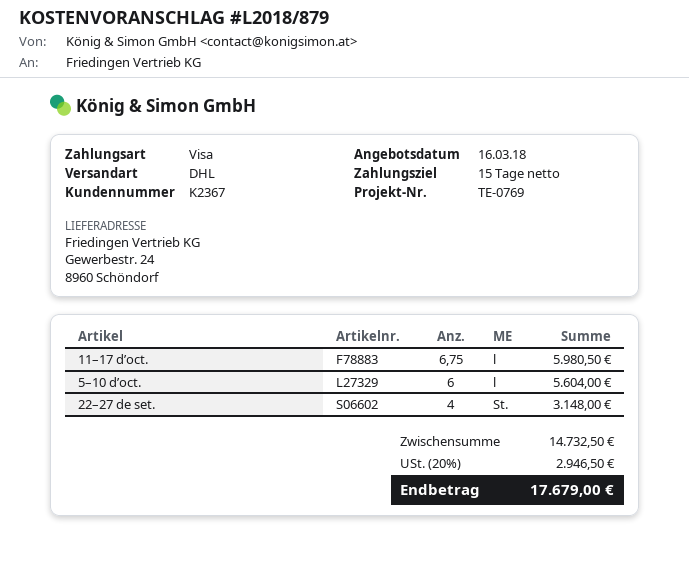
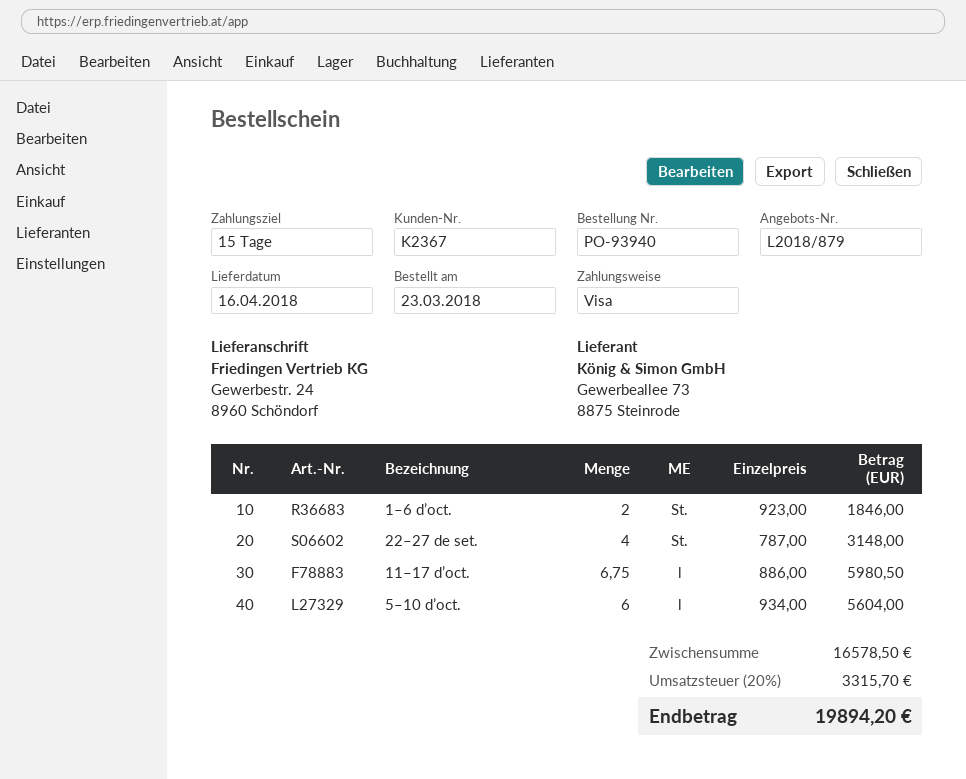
1–6 d’oct.: none -> 2 for 1846.00
subtotal: 14732.50 -> 16578.50
tax: 20% = 2946.50 -> 20% = 3315.70
total: 17679.00 -> 19894.20

